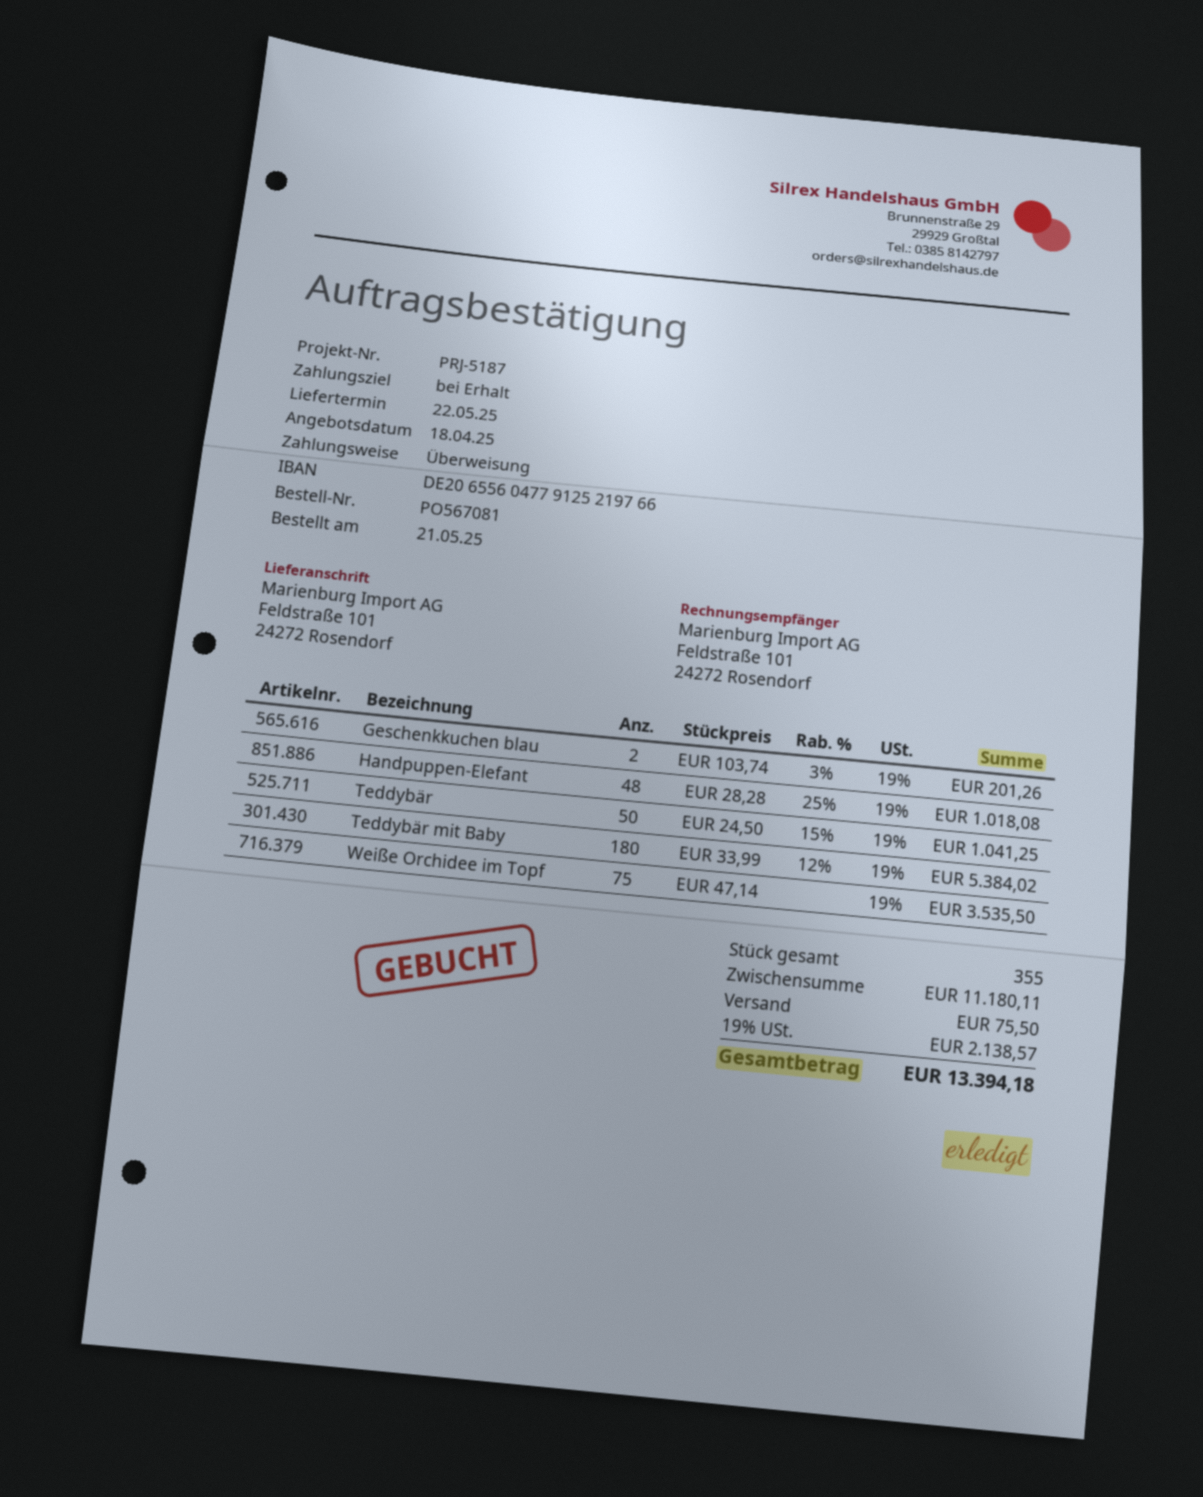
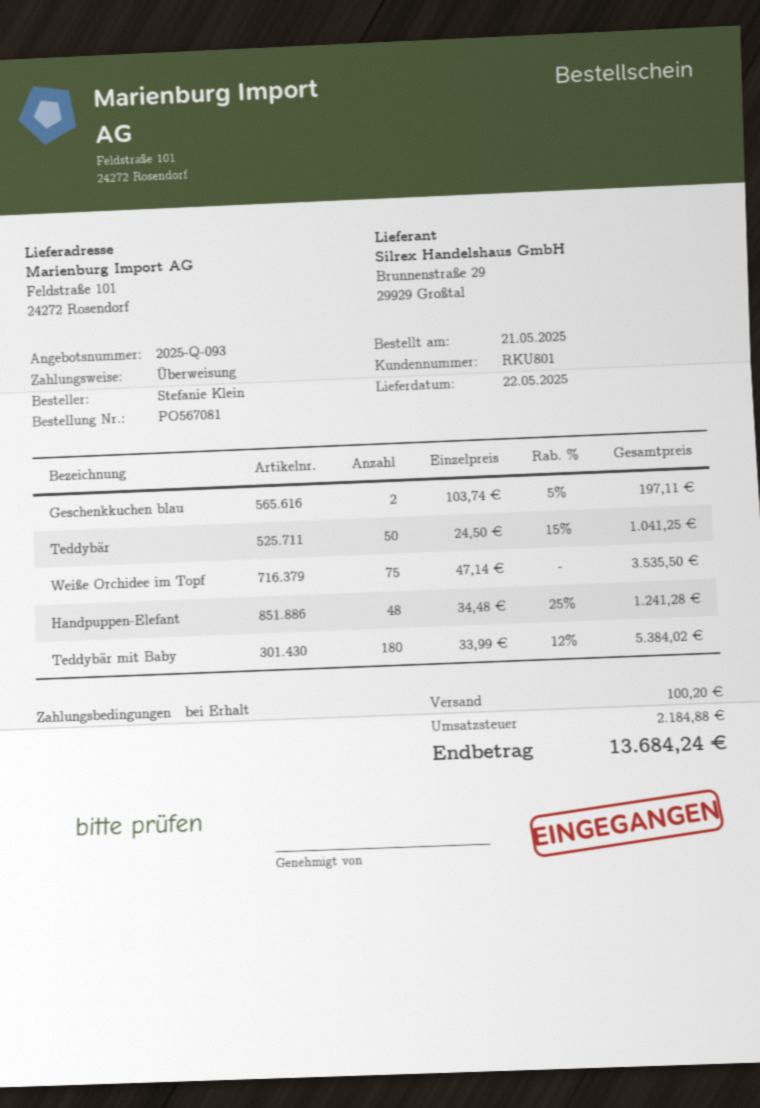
Geschenkkuchen blau: 2 x 103.74 - 3% = 201.26 -> 2 x 103.74 - 5% = 197.11
Handpuppen-Elefant: 48 x 28.28 - 25% = 1018.08 -> 48 x 34.48 - 25% = 1241.28
shipping: 75.50 -> 100.20
tax: 2138.57 -> 2184.88
total: 13394.18 -> 13684.24

